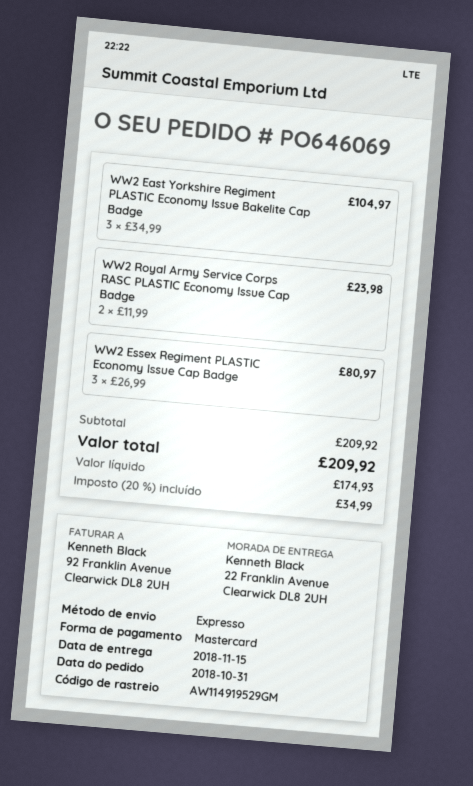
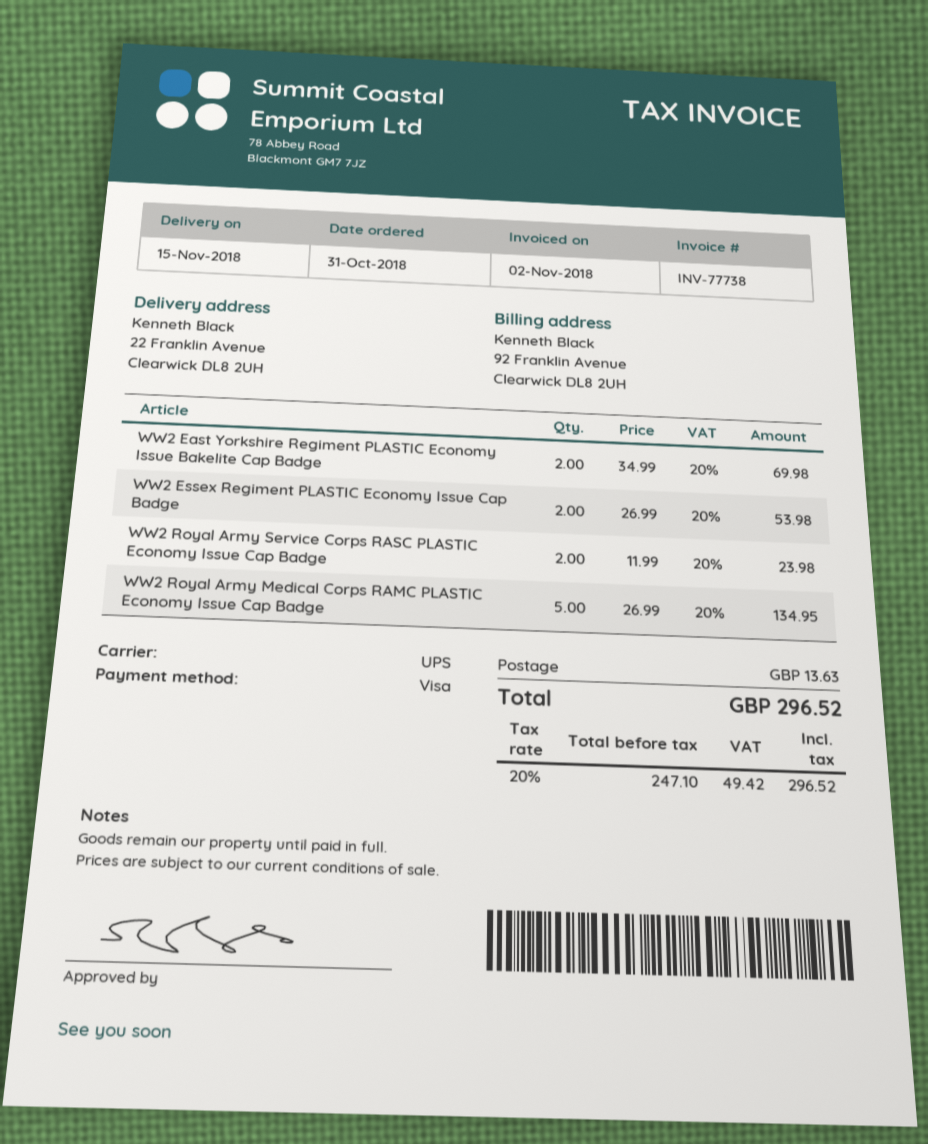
payment method: Mastercard -> Visa
shipping method: express -> UPS
WW2 East Yorkshire Regiment PLASTIC Economy Issue Bakelite Cap Badge: 3 x 34.99 = 104.97 -> 2 x 34.99 = 69.98
WW2 Essex Regiment PLASTIC Economy Issue Cap Badge: 3 x 26.99 = 80.97 -> 2 x 26.99 = 53.98
WW2 Royal Army Medical Corps RAMC PLASTIC Economy Issue Cap Badge: none -> 5 x 26.99 = 134.95
shipping: none -> 13.63
net: 174.93 -> 247.10
tax: 20% = 34.99 -> 20% = 49.42
total: 209.92 -> 296.52

